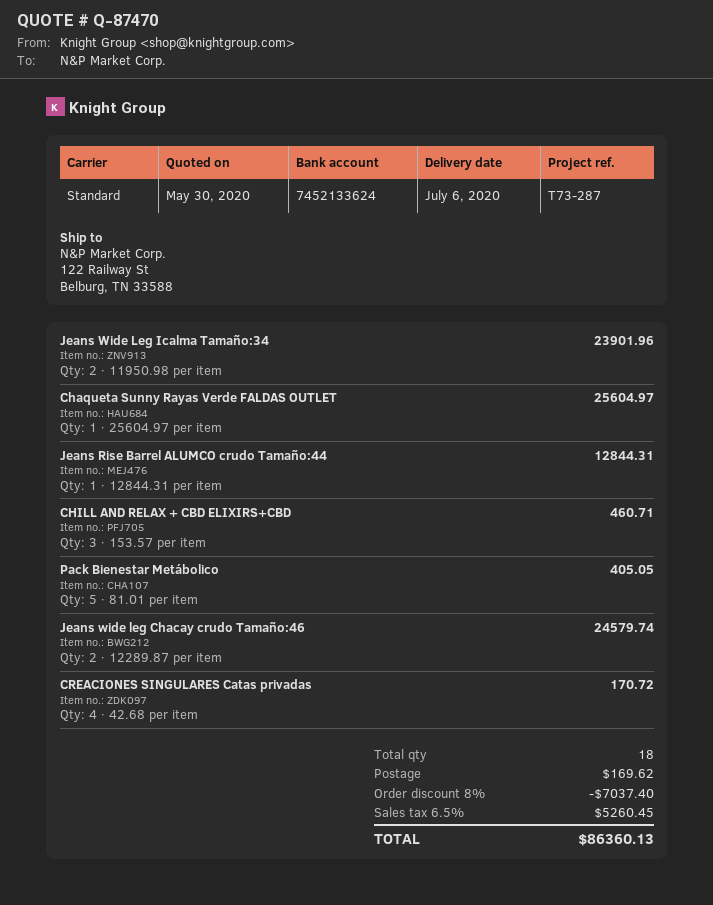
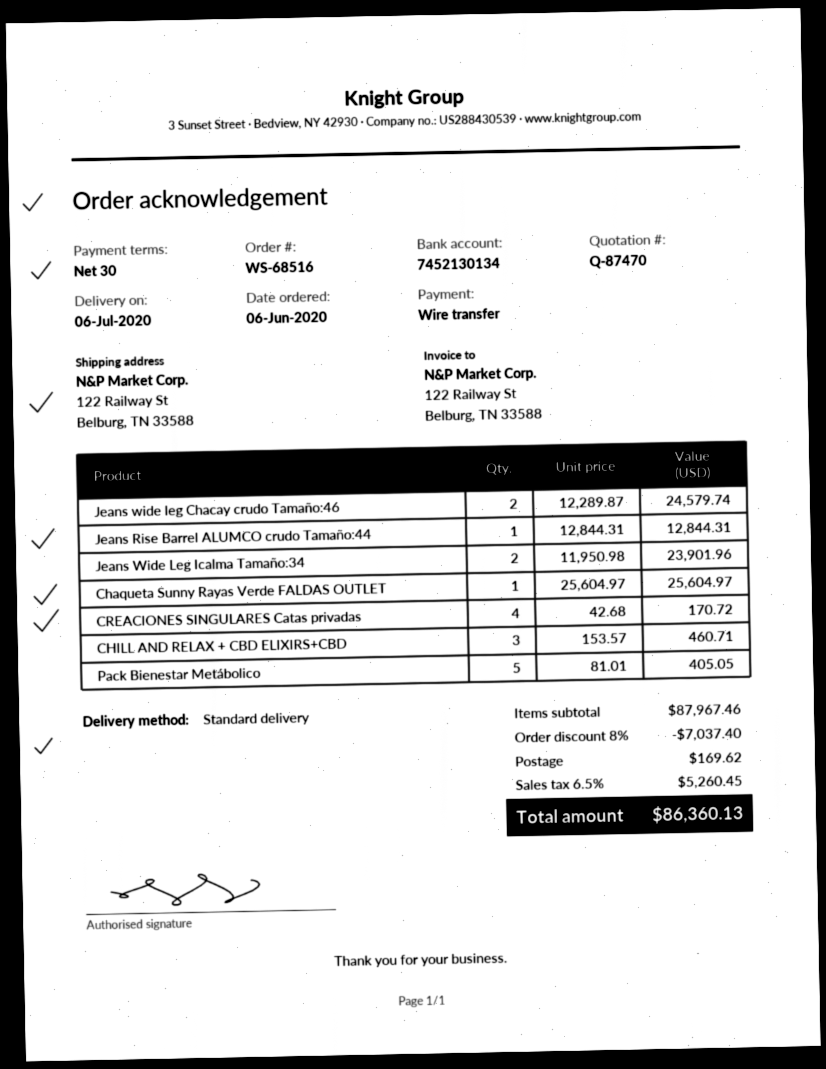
bank account: 7452133624 -> 7452130134

